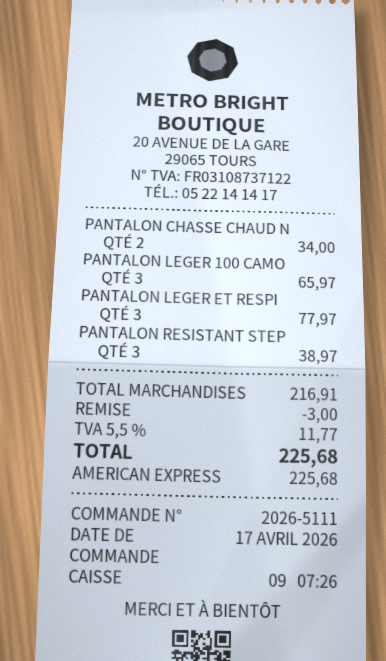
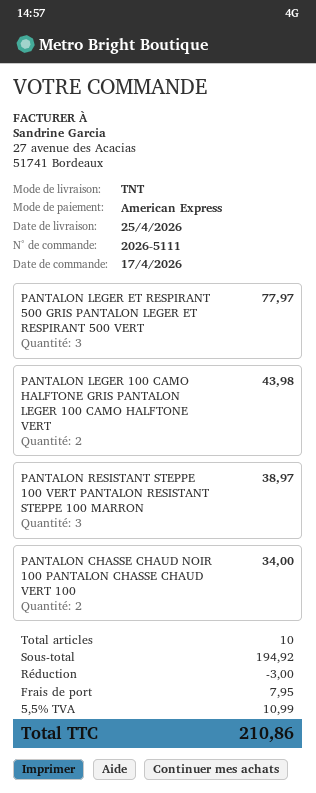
PANTALON LEGER 100 CAMO: 3 for 65.97 -> 2 for 43.98
subtotal: 216.91 -> 194.92
shipping: none -> 7.95
tax: 5.5% = 11.77 -> 5.5% = 10.99
total: 225.68 -> 210.86

